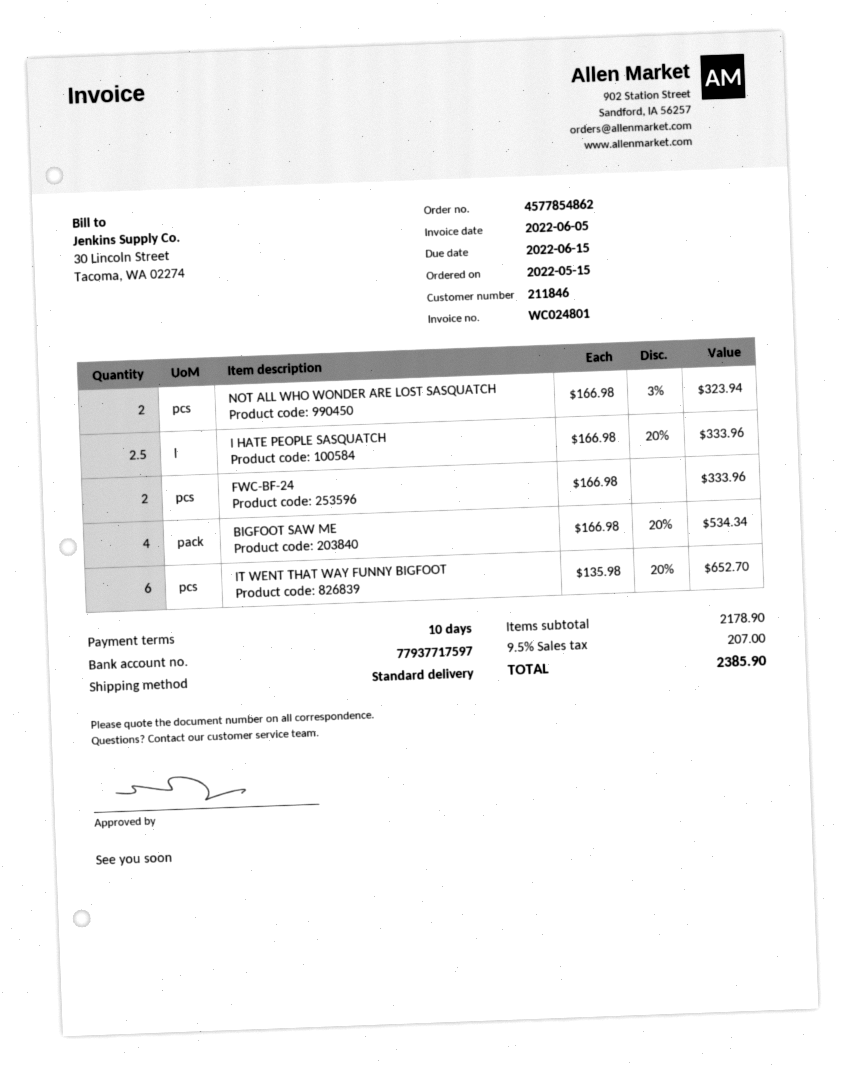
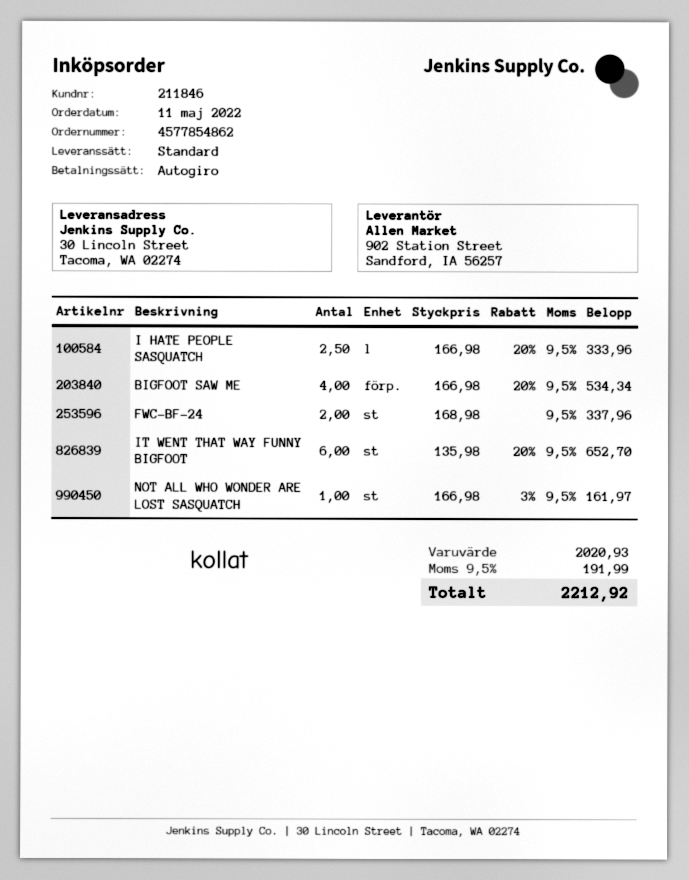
order date: 2022-05-15 -> 2022-05-11
NOT ALL WHO WONDER ARE LOST SASQUATCH: 2 x 166.98 - 3% = 323.94 -> 1 x 166.98 - 3% = 161.97
FWC-BF-24: 2 x 166.98 = 333.96 -> 2 x 168.98 = 337.96
subtotal: 2178.90 -> 2020.93
tax: 9.5% = 207.00 -> 9.5% = 191.99
total: 2385.90 -> 2212.92

